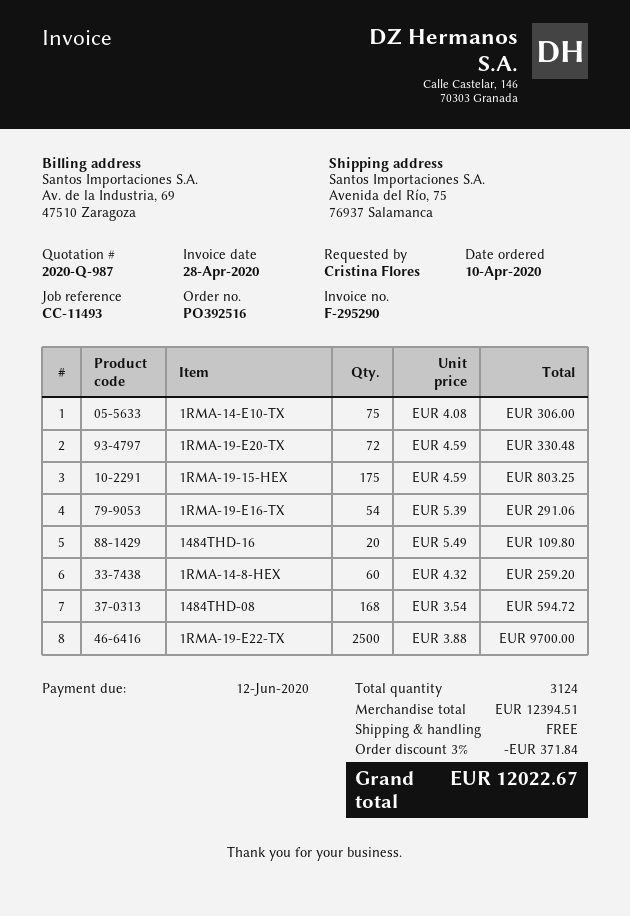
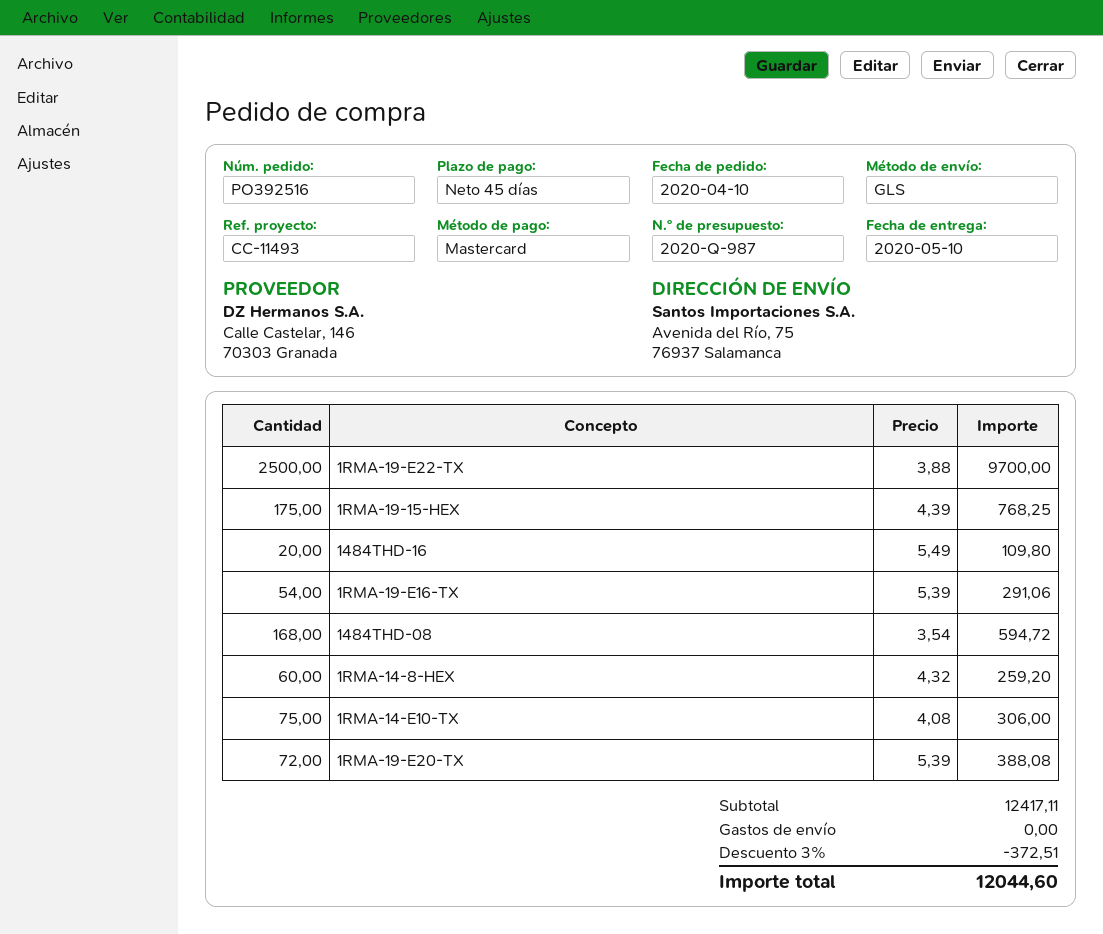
1RMA-19-E20-TX: 72 x 4.59 = 330.48 -> 72 x 5.39 = 388.08
1RMA-19-15-HEX: 175 x 4.59 = 803.25 -> 175 x 4.39 = 768.25
subtotal: 12394.51 -> 12417.11
discount: 3% = 371.84 -> 3% = 372.51
total: 12022.67 -> 12044.60

